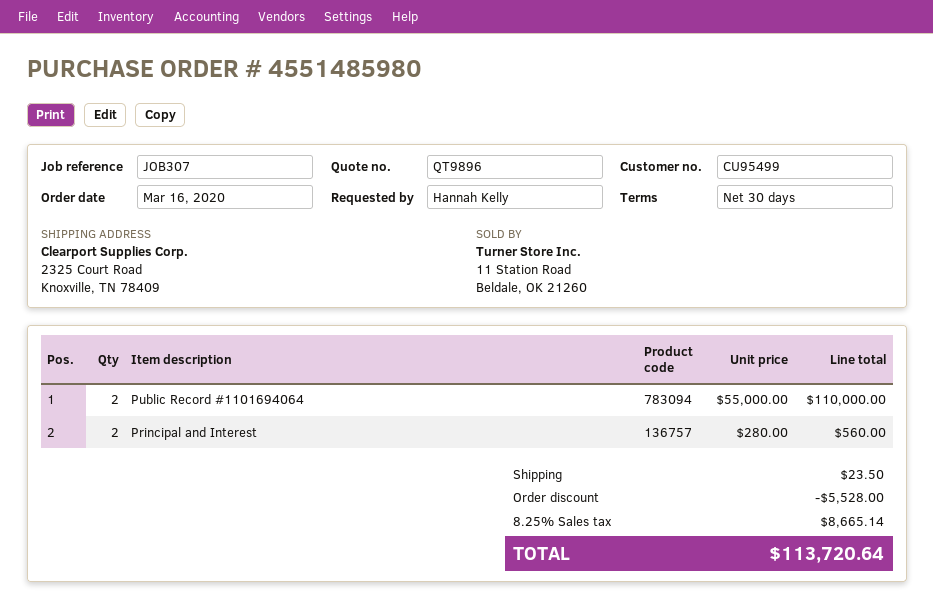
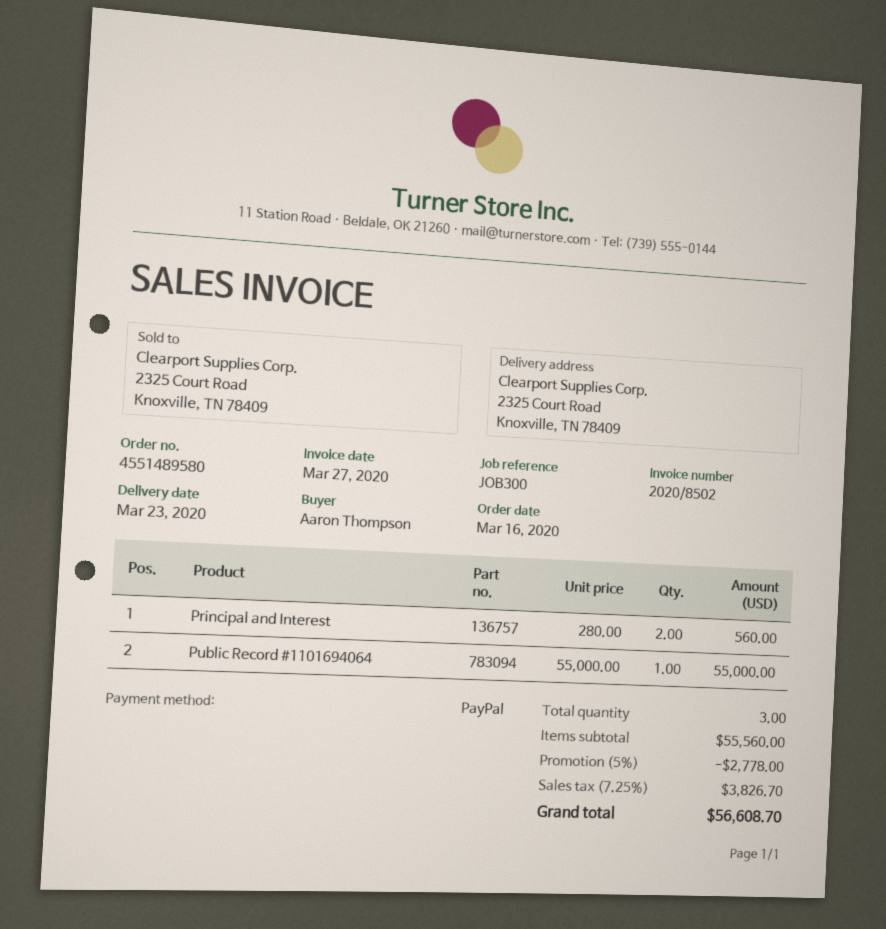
order number: 4551485980 -> 4551489580
reference: JOB307 -> JOB300
ordered by: Hannah Kelly -> Aaron Thompson
Public Record #1101694064: 2 x 55000.00 = 110000.00 -> 1 x 55000.00 = 55000.00
discount: 5528.00 -> 2778.00
shipping: 23.50 -> none
tax: 8.25% = 8665.14 -> 7.25% = 3826.70
total: 113720.64 -> 56608.70

